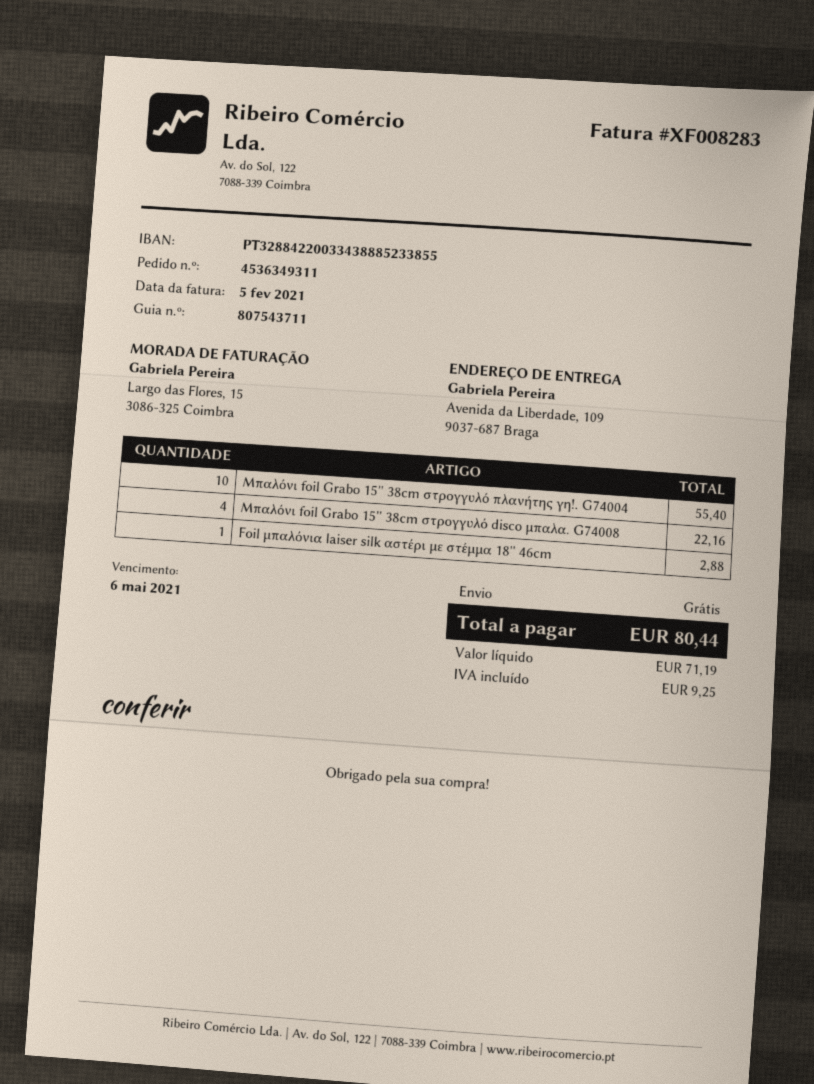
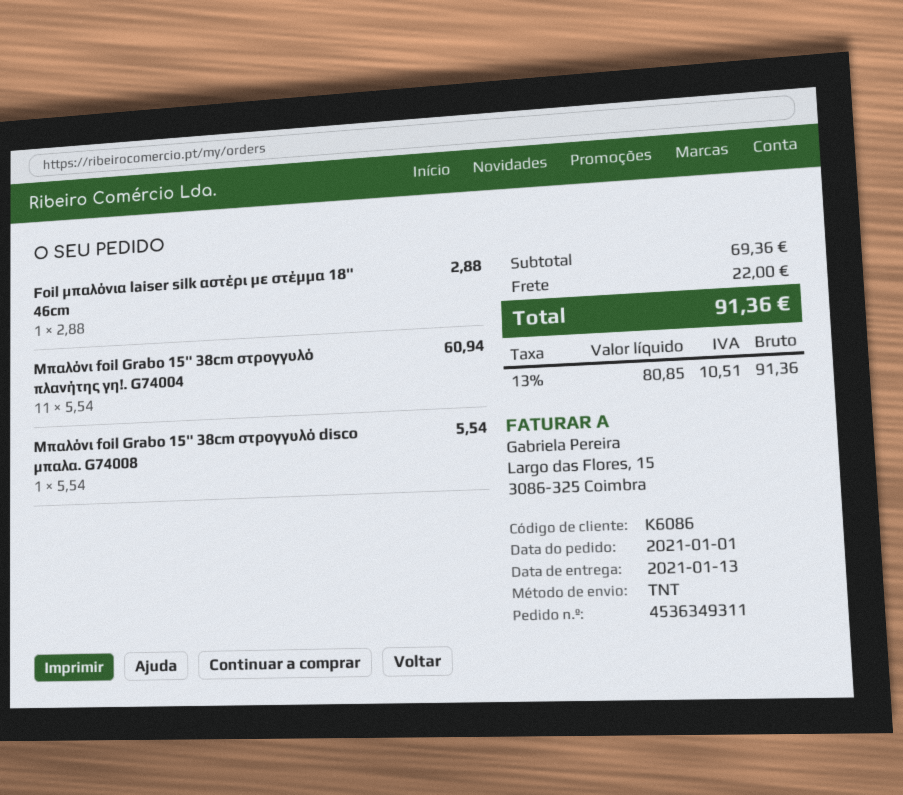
Μπαλόνι foil Grabo 15'' 38cm στρογγυλό πλανήτης γη!. G74004: 10 for 55.40 -> 11 for 60.94
Μπαλόνι foil Grabo 15'' 38cm στρογγυλό disco μπαλα. G74008: 4 for 22.16 -> 1 for 5.54
shipping: 0.00 -> 22.00
net: 71.19 -> 80.85
tax: 9.25 -> 10.51
total: 80.44 -> 91.36

